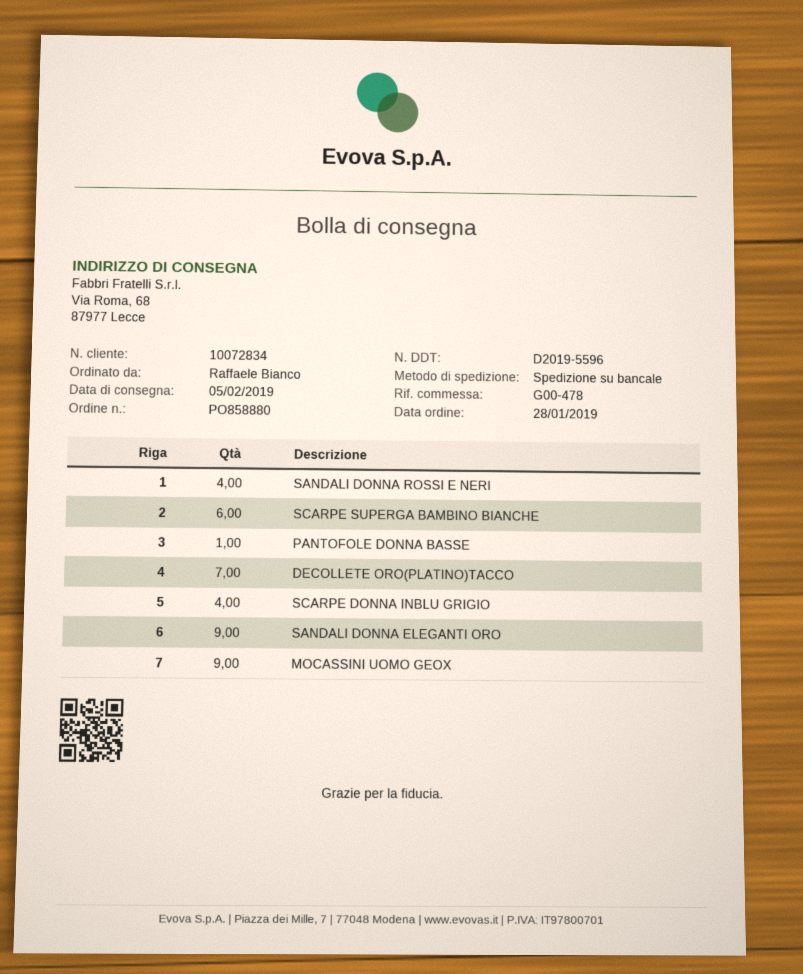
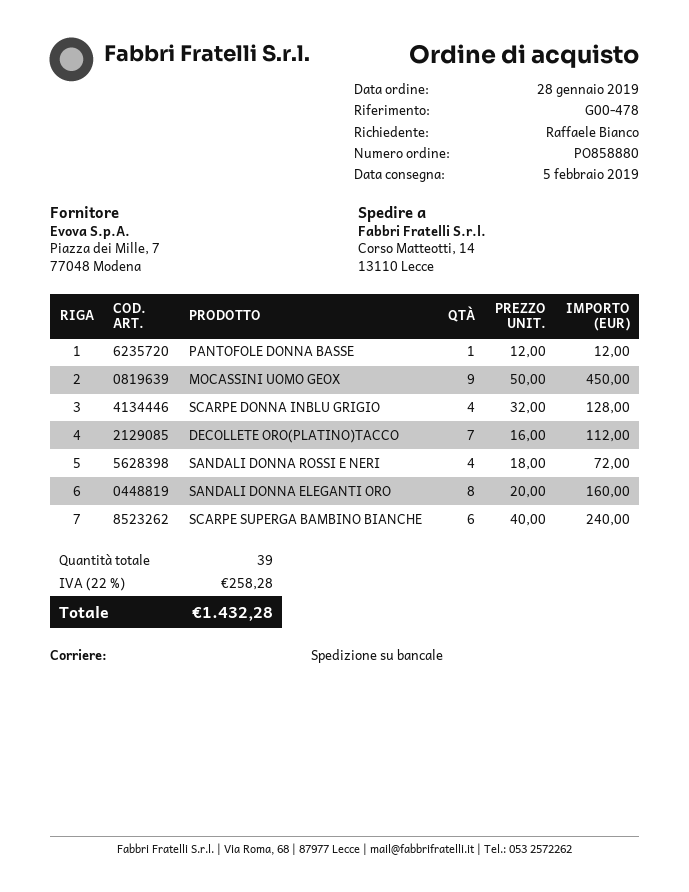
ship to: Via Roma, 68, 87977 Lecce -> Corso Matteotti, 14, 13110 Lecce
SANDALI DONNA ELEGANTI ORO: 9 -> 8

